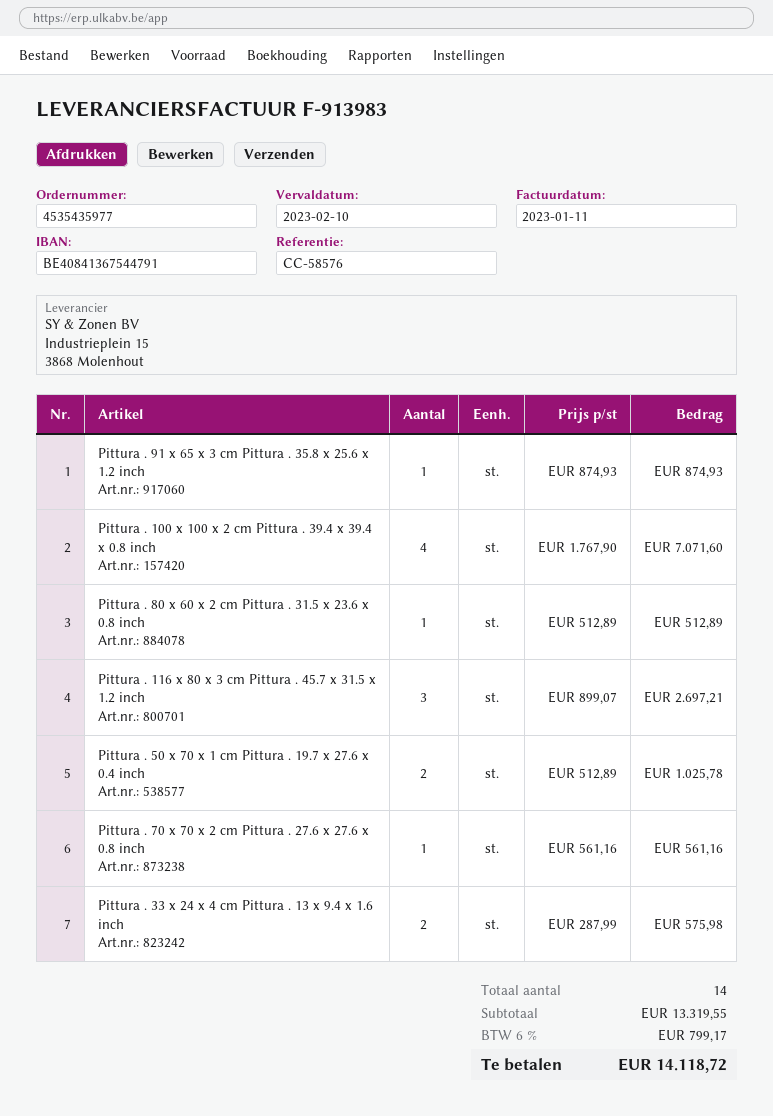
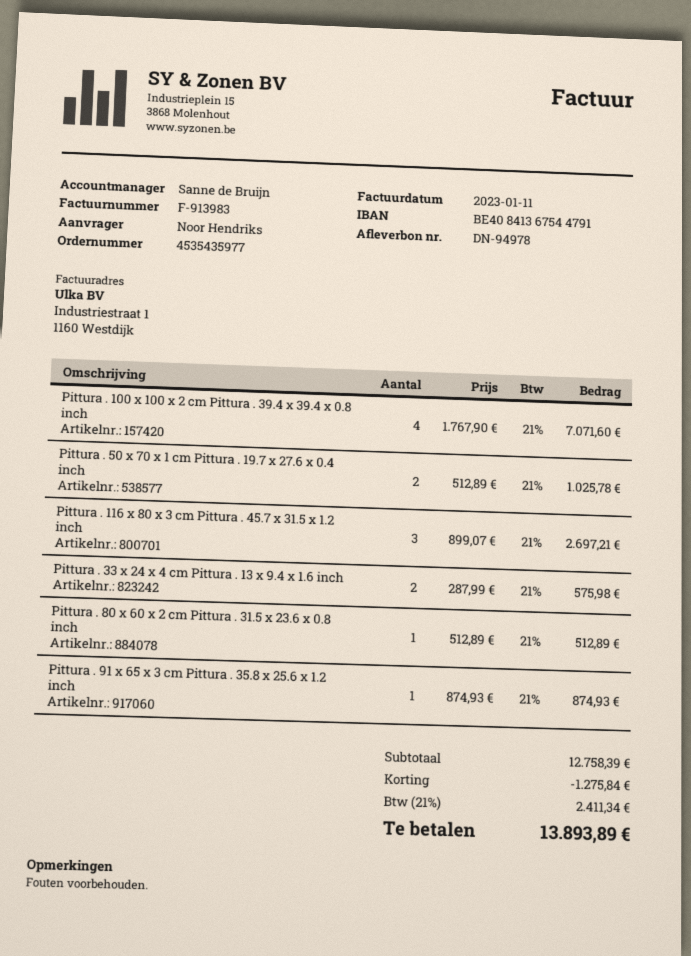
Pittura . 70 x 70 x 2 cm Pittura . 27.6 x 27.6 x 0.8 inch: 1 x 561.16 = 561.16 -> none
subtotal: 13319.55 -> 12758.39
discount: none -> 1275.84
tax: 6% = 799.17 -> 21% = 2411.34
total: 14118.72 -> 13893.89

